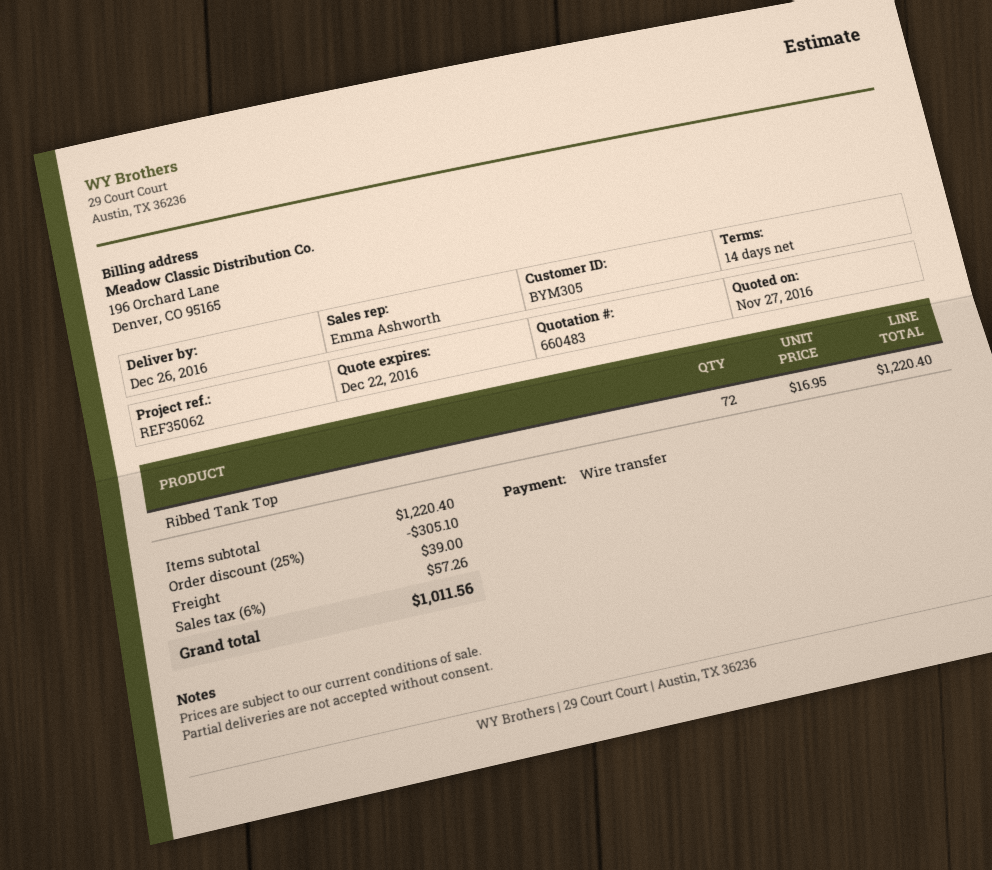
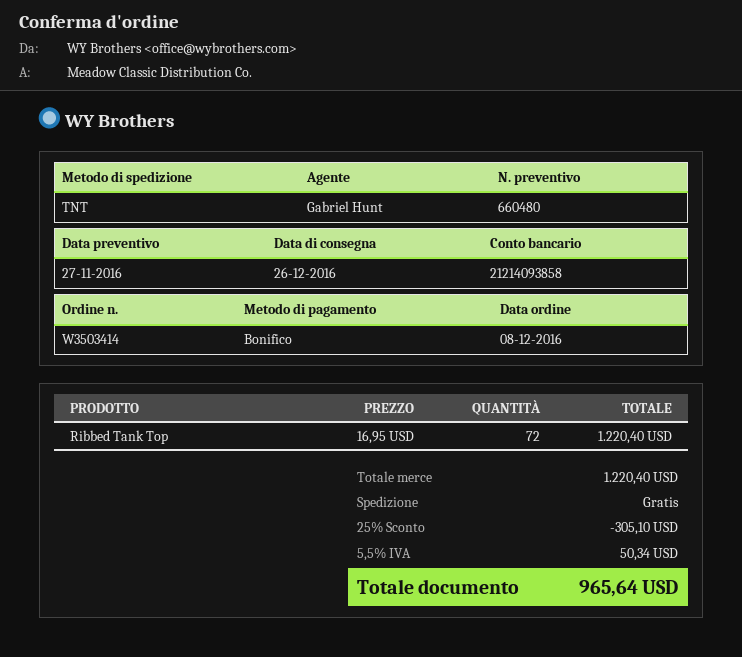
quote number: 660483 -> 660480
sales rep: Emma Ashworth -> Gabriel Hunt
shipping: 39.00 -> 0.00
tax: 6% = 57.26 -> 5.5% = 50.34
total: 1011.56 -> 965.64

